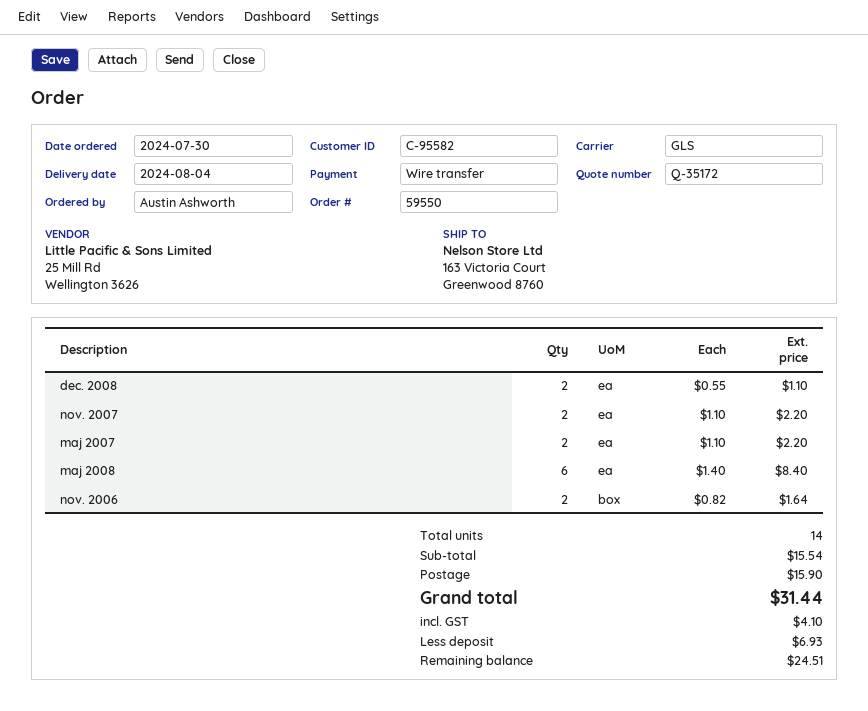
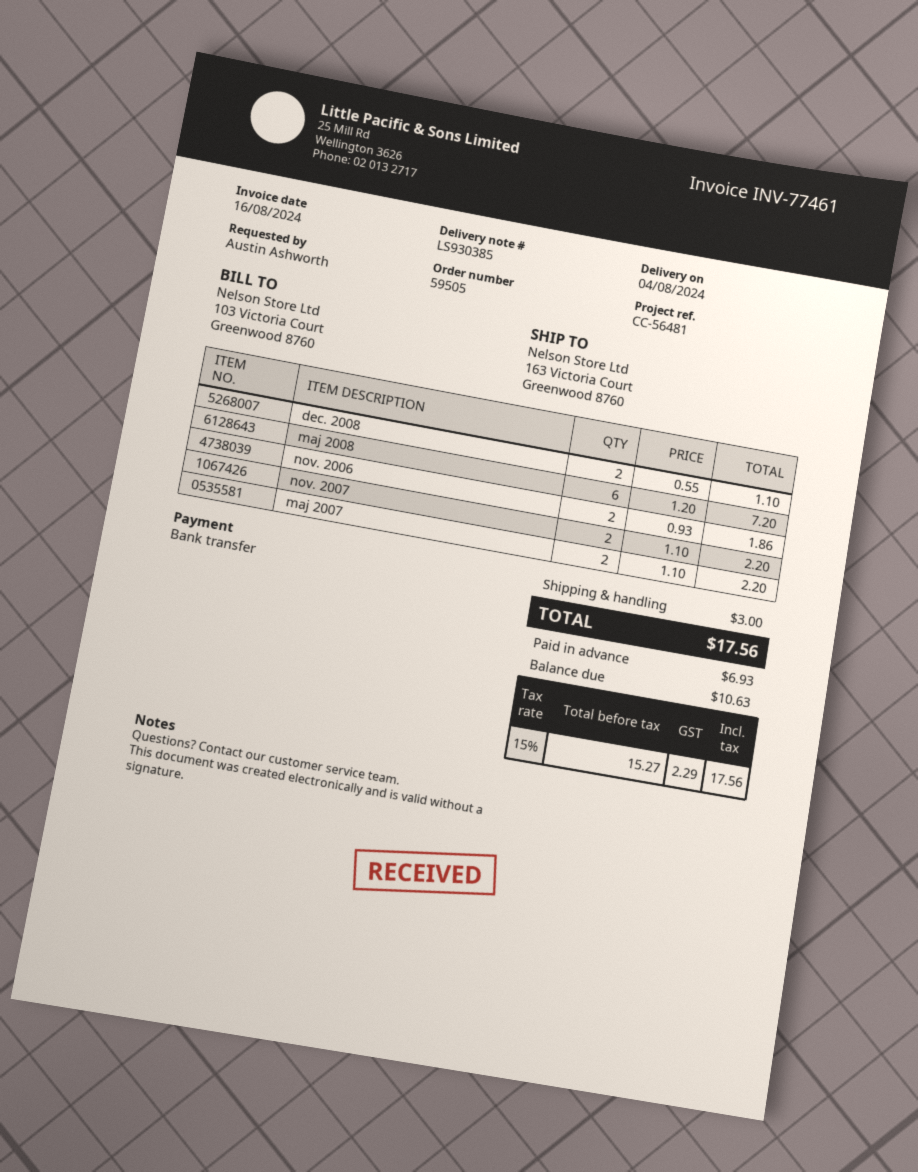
order number: 59550 -> 59505
maj 2008: 6 x 1.40 = 8.40 -> 6 x 1.20 = 7.20
nov. 2006: 2 x 0.82 = 1.64 -> 2 x 0.93 = 1.86
shipping: 15.90 -> 3.00
tax: 4.10 -> 2.29
total: 31.44 -> 17.56
balance: 24.51 -> 10.63

